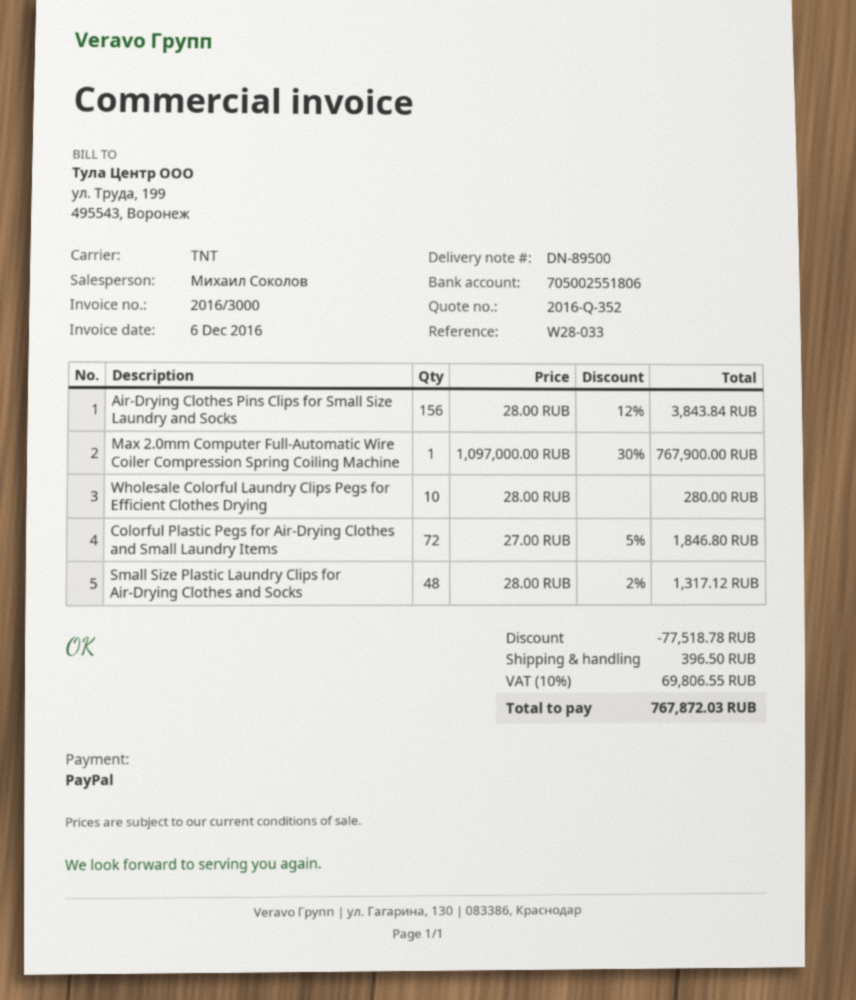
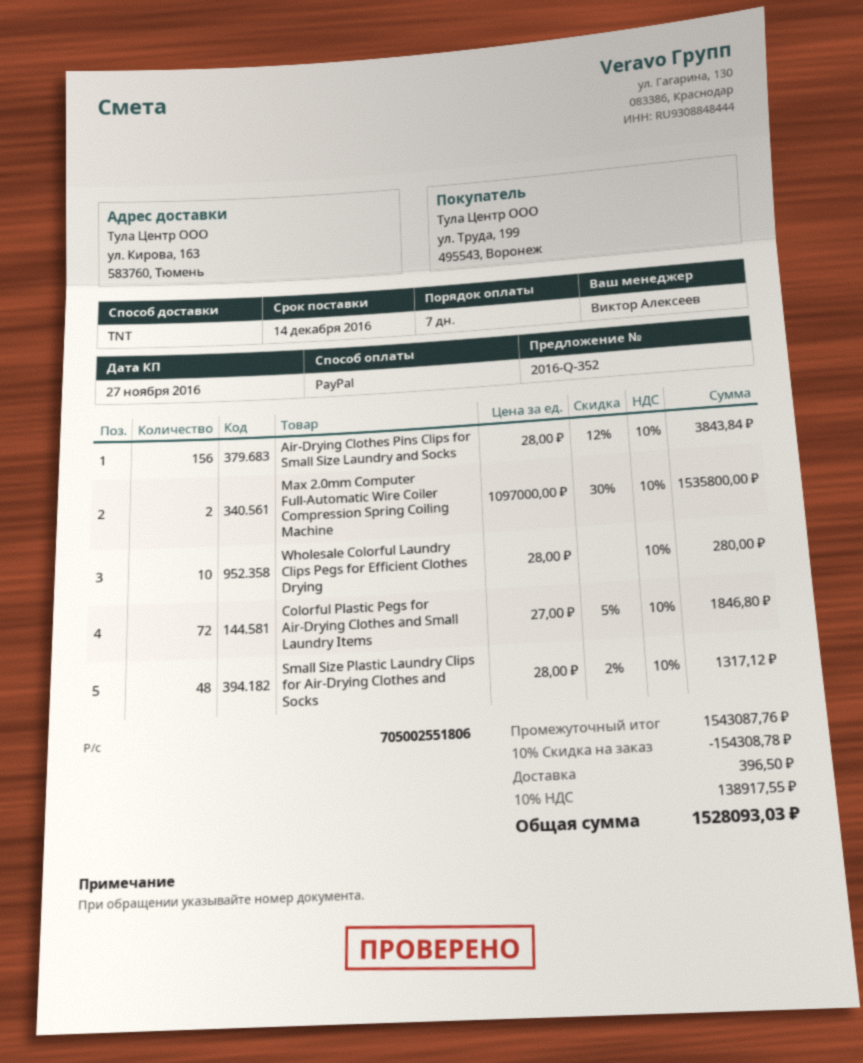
sales rep: Михаил Соколов -> Виктор Алексеев
Max 2.0mm Computer Full-Automatic Wire Coiler Compression Spring Coiling Machine: 1 x 1097000.00 - 30% = 767900.00 -> 2 x 1097000.00 - 30% = 1535800.00
discount: 77518.78 -> 154308.78
tax: 10% = 69806.55 -> 10% = 138917.55
total: 767872.03 -> 1528093.03

